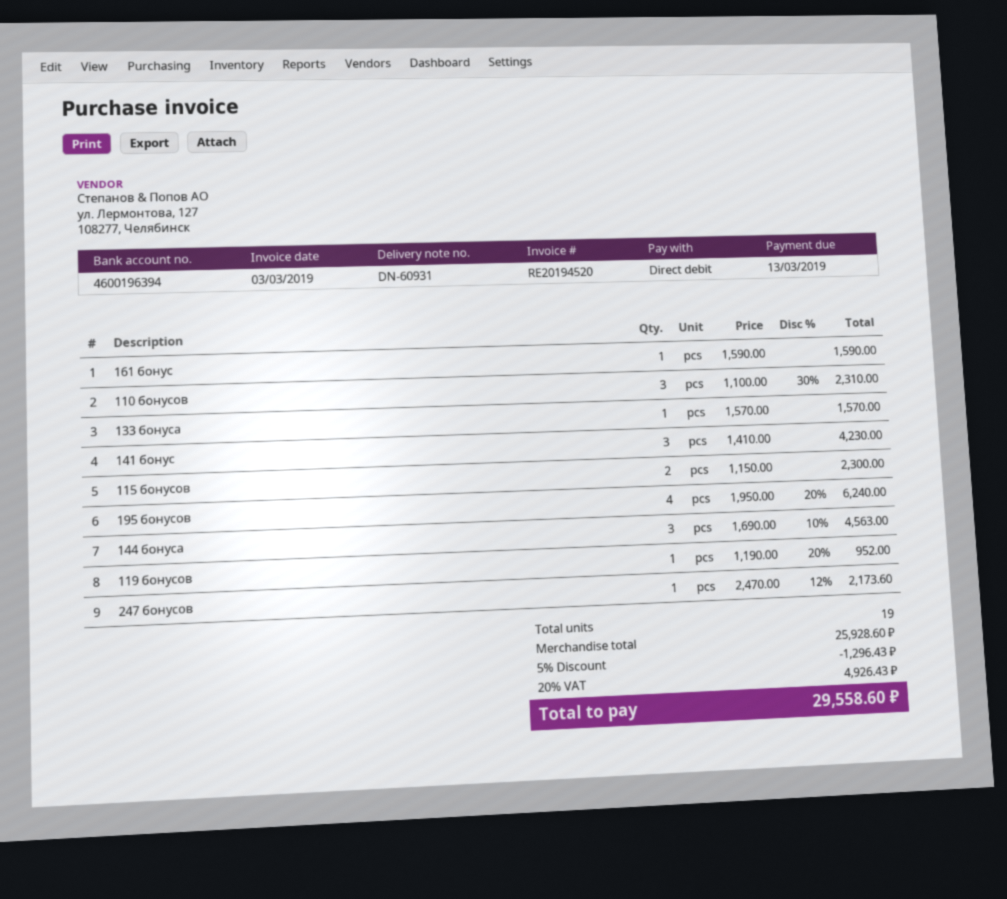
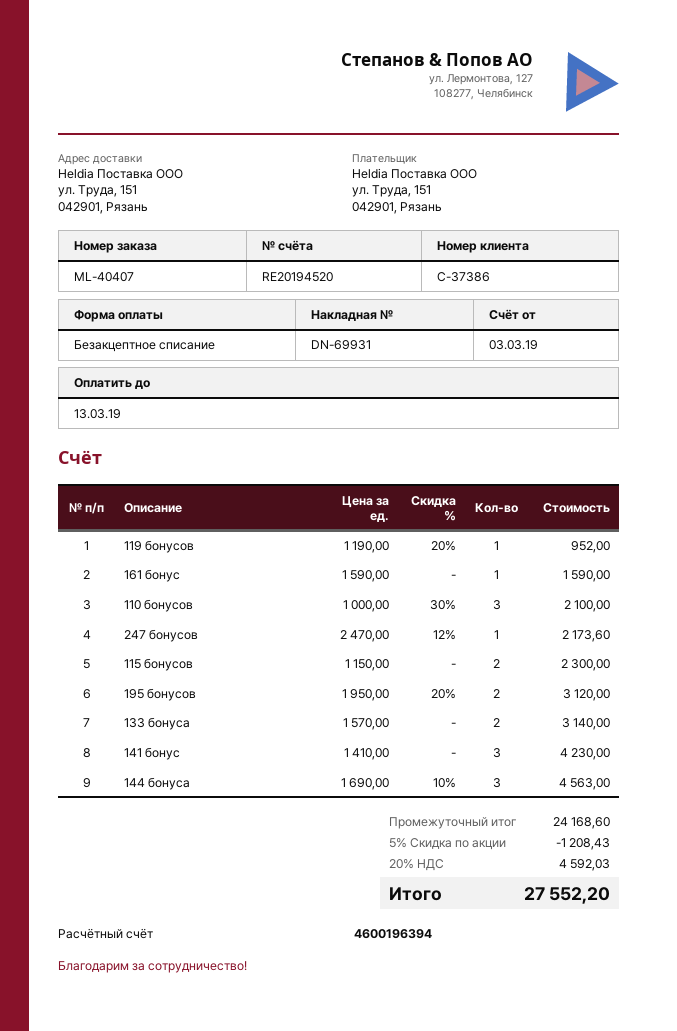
delivery note number: DN-60931 -> DN-69931
110 бонусов: 3 x 1100.00 - 30% = 2310.00 -> 3 x 1000.00 - 30% = 2100.00
133 бонуса: 1 x 1570.00 = 1570.00 -> 2 x 1570.00 = 3140.00
195 бонусов: 4 x 1950.00 - 20% = 6240.00 -> 2 x 1950.00 - 20% = 3120.00
subtotal: 25928.60 -> 24168.60
discount: 5% = 1296.43 -> 5% = 1208.43
tax: 20% = 4926.43 -> 20% = 4592.03
total: 29558.60 -> 27552.20

